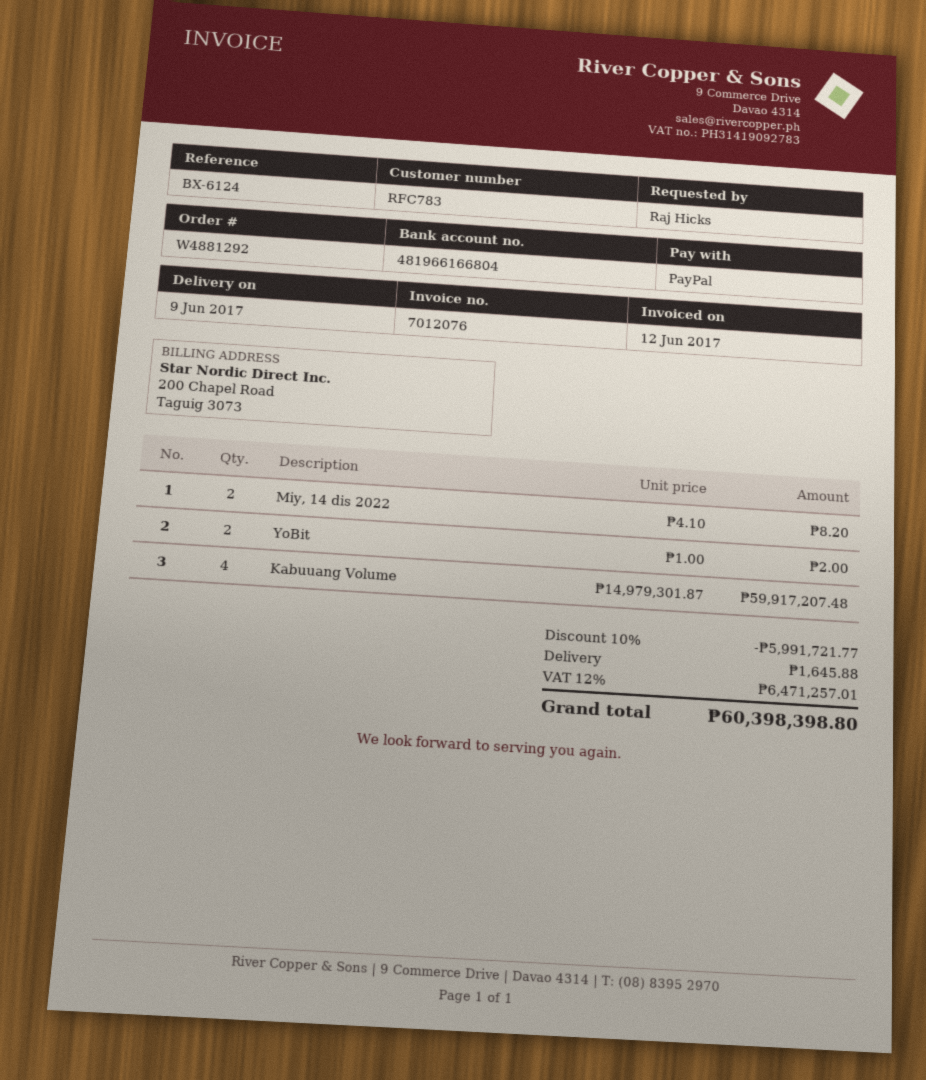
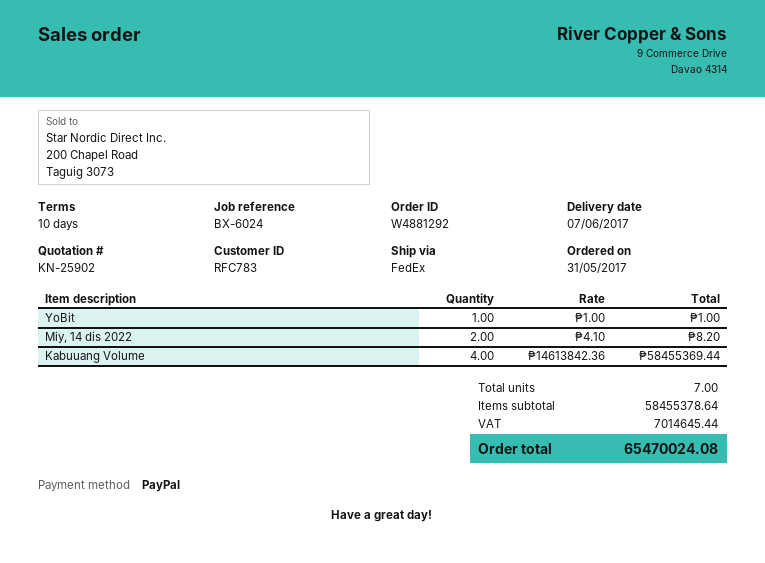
delivery date: 2017-06-09 -> 2017-06-07
reference: BX-6124 -> BX-6024
YoBit: 2 x 1.00 = 2.00 -> 1 x 1.00 = 1.00
Kabuuang Volume: 4 x 14979301.87 = 59917207.48 -> 4 x 14613842.36 = 58455369.44
discount: 10% = 5991721.77 -> none
shipping: 1645.88 -> none
tax: 6471257.01 -> 7014645.44
total: 60398398.80 -> 65470024.08

